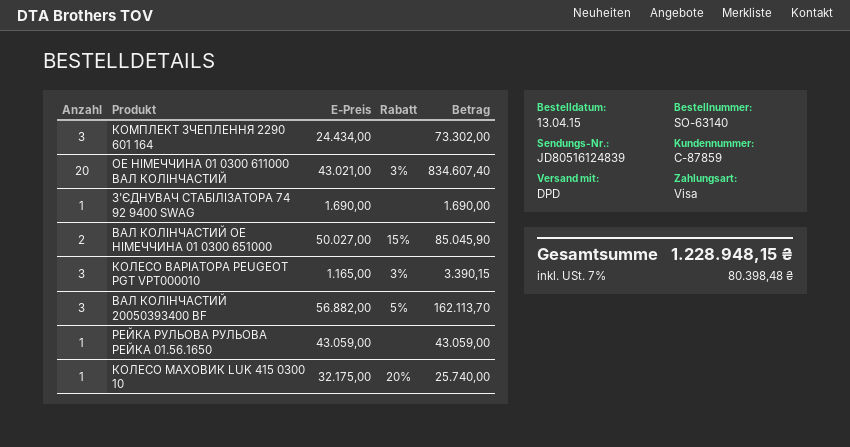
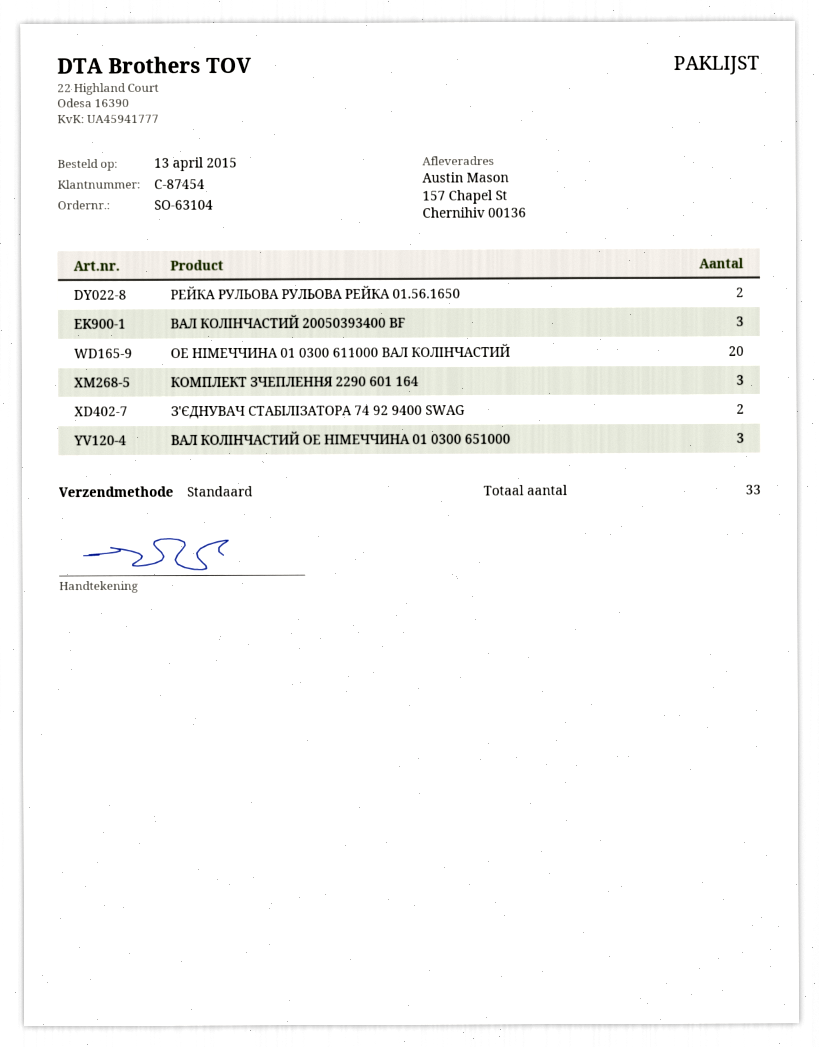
order number: SO-63140 -> SO-63104
customer number: C-87859 -> C-87454
shipping method: DPD -> standard
З'ЄДНУВАЧ СТАБІЛІЗАТОРА 74 92 9400 SWAG: 1 -> 2
ВАЛ КОЛІНЧАСТИЙ OE НІМЕЧЧИНА 01 0300 651000: 2 -> 3
КОЛЕСО ВАРІАТОРА PEUGEOT PGT VPT000010: 3 -> none
РЕЙКА РУЛЬОВА РУЛЬОВА РЕЙКА 01.56.1650: 1 -> 2
КОЛЕСО МАХОВИК LUK 415 0300 10: 1 -> none

